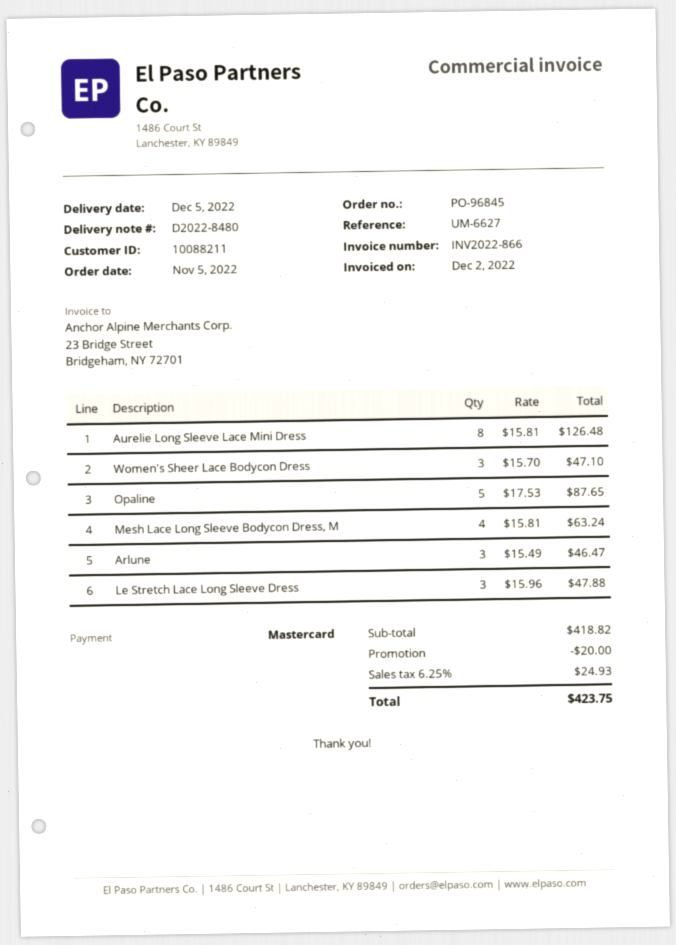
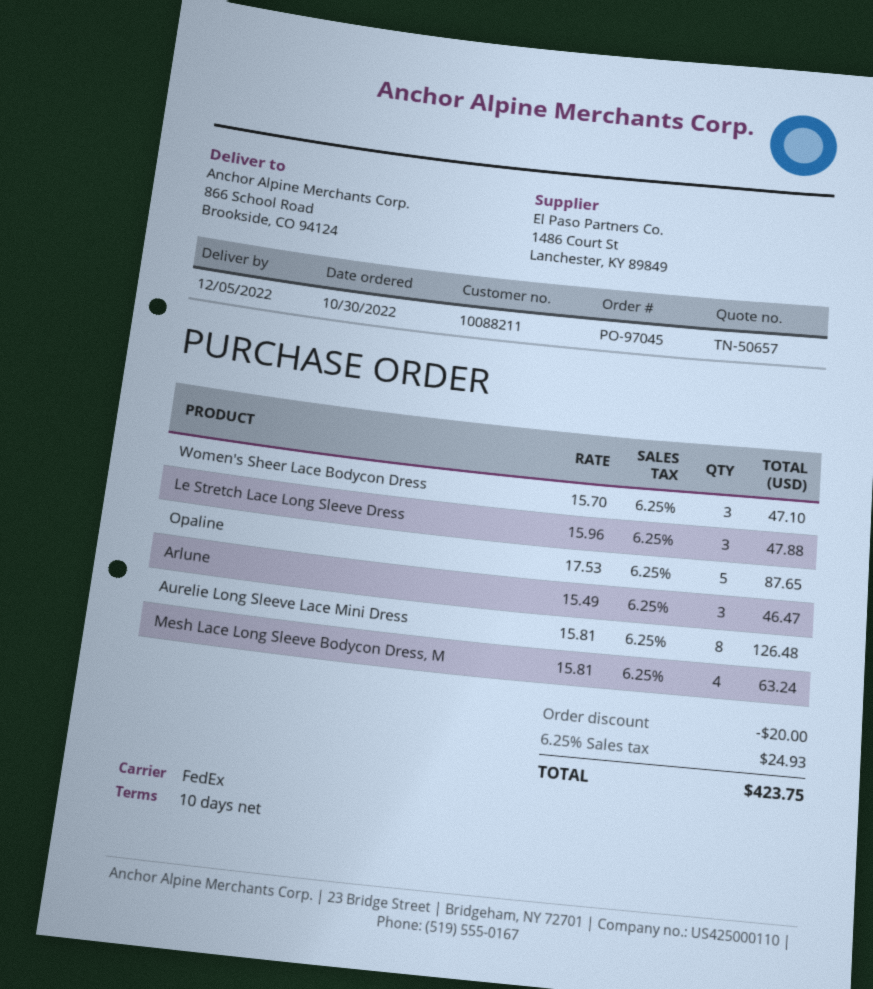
order number: PO-96845 -> PO-97045
order date: 2022-11-05 -> 2022-10-30

